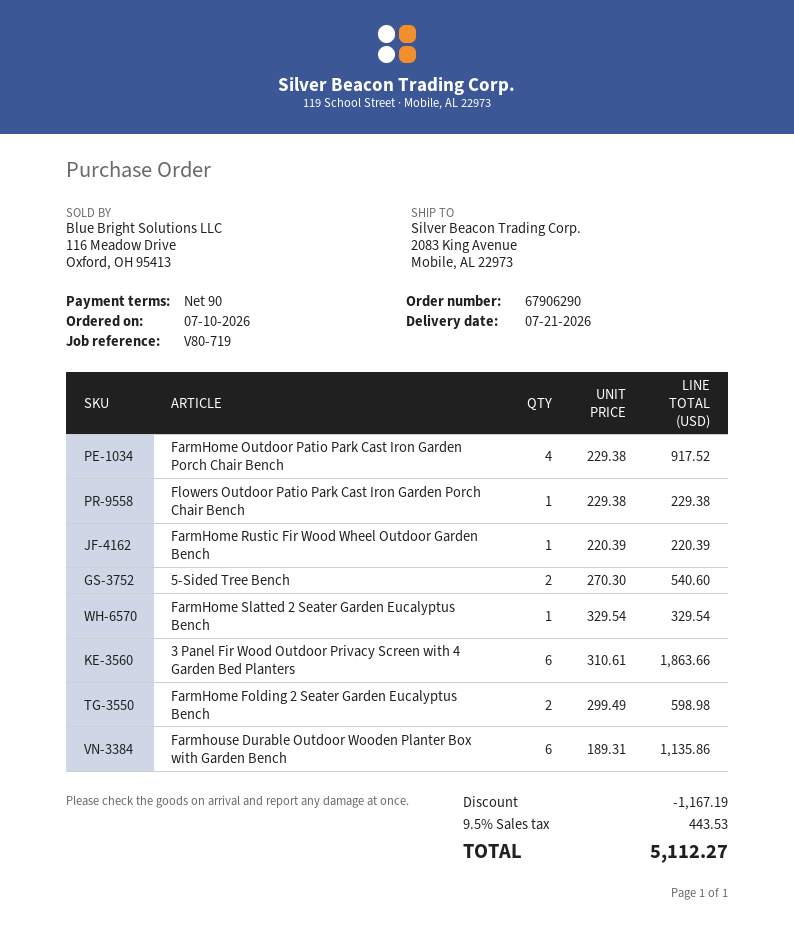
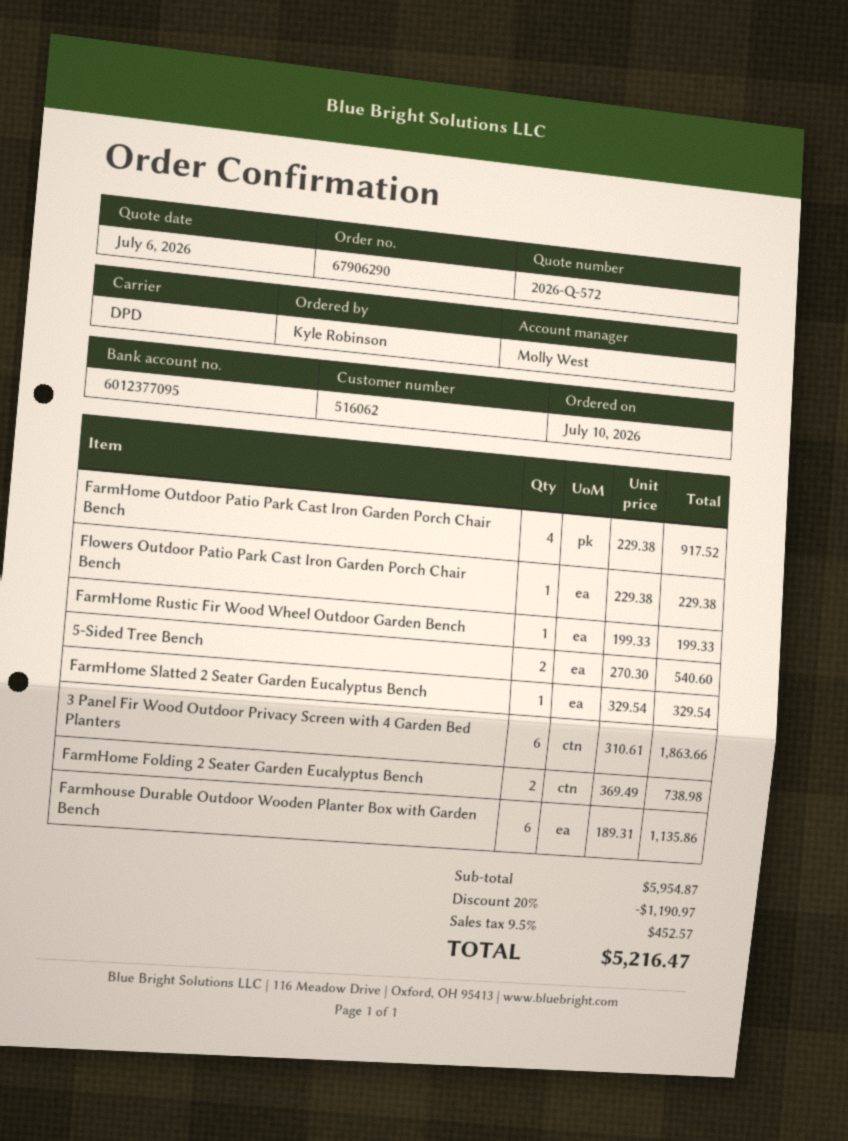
FarmHome Rustic Fir Wood Wheel Outdoor Garden Bench: 1 x 220.39 = 220.39 -> 1 x 199.33 = 199.33
FarmHome Folding 2 Seater Garden Eucalyptus Bench: 2 x 299.49 = 598.98 -> 2 x 369.49 = 738.98
discount: 1167.19 -> 1190.97
tax: 9.5% = 443.53 -> 9.5% = 452.57
total: 5112.27 -> 5216.47

